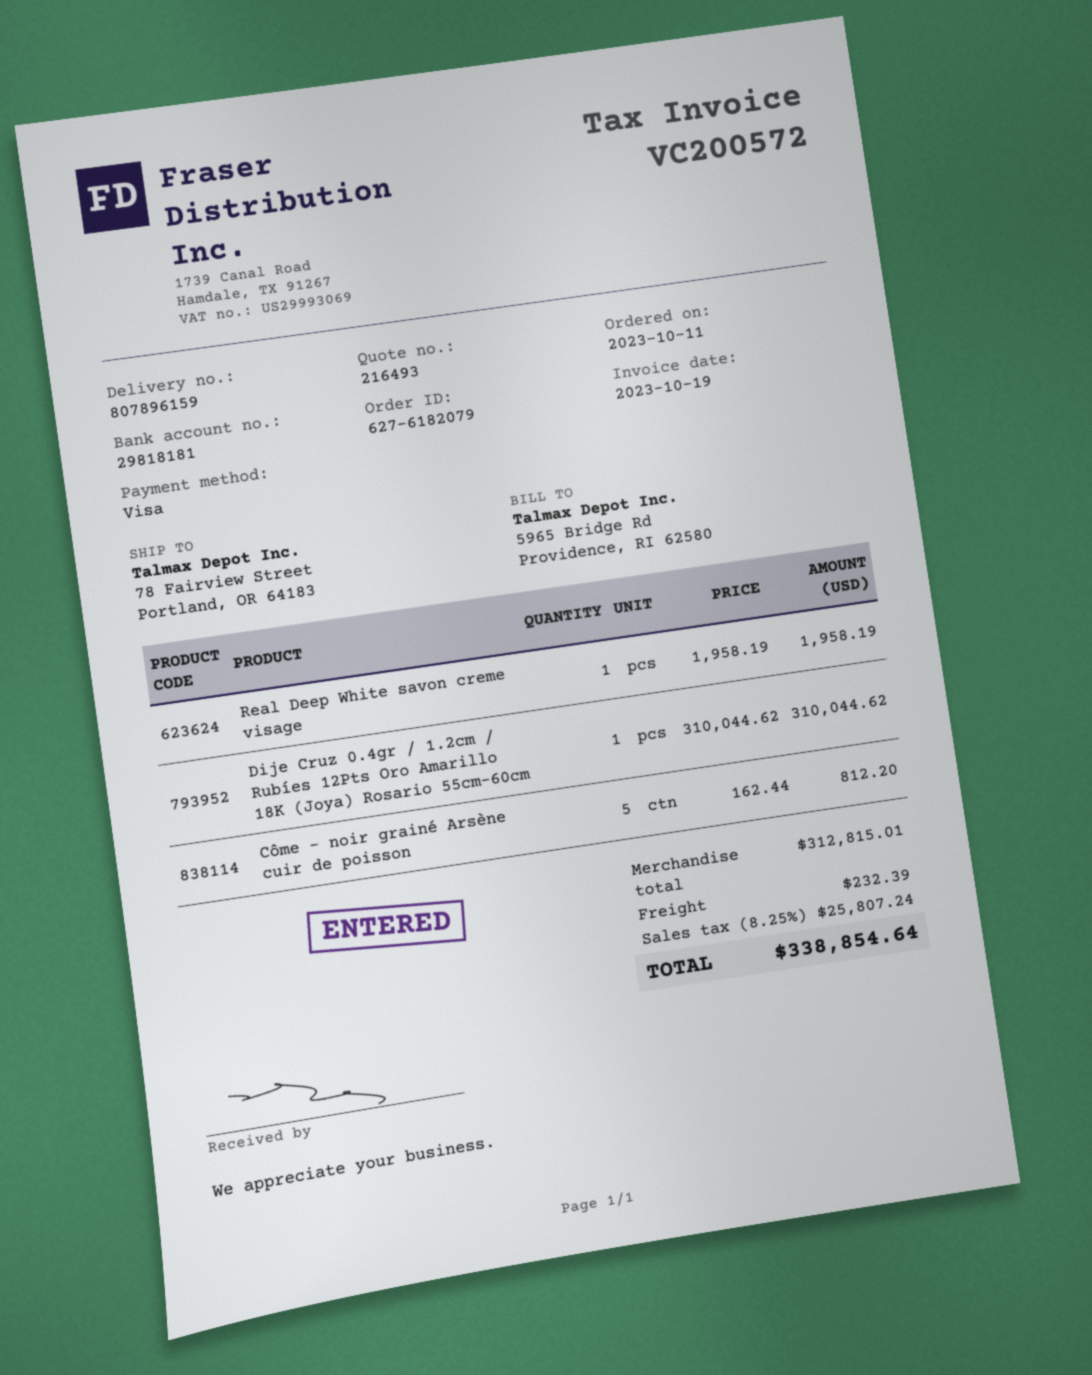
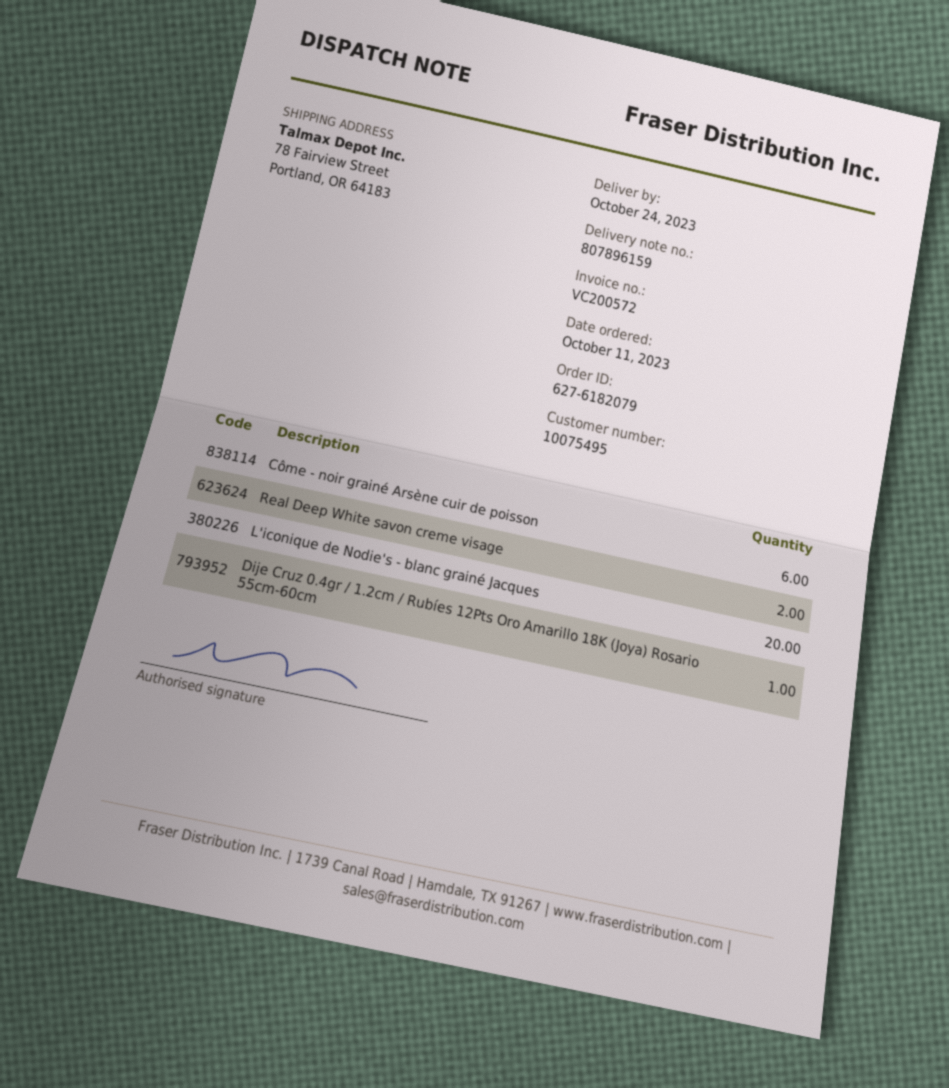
Real Deep White savon creme visage: 1 -> 2
Côme - noir grainé Arsène cuir de poisson: 5 -> 6
L'iconique de Nodie's - blanc grainé Jacques: none -> 20

